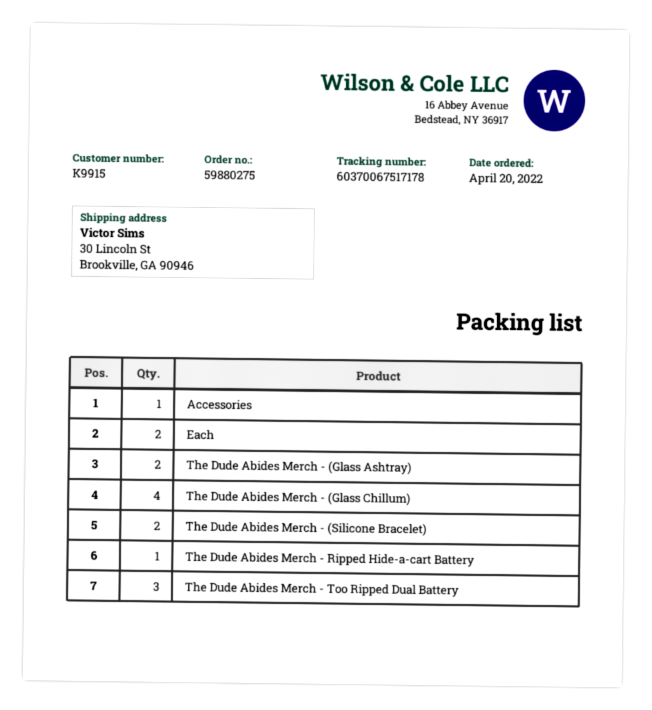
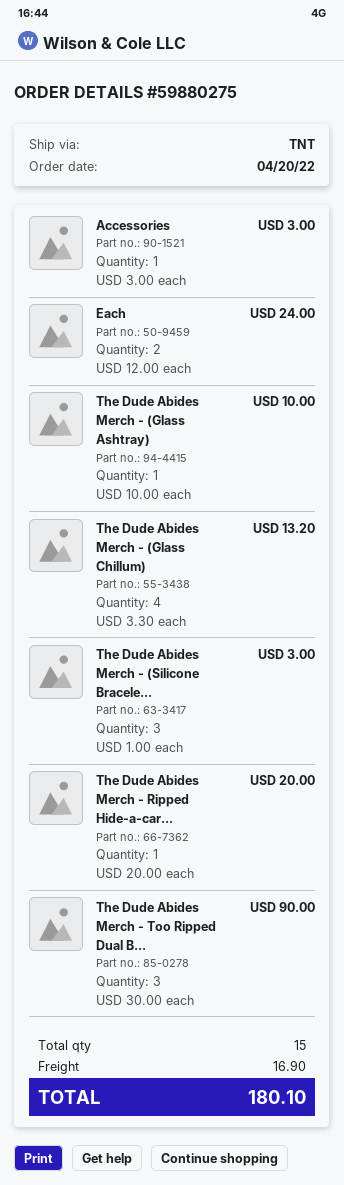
The Dude Abides Merch - (Glass Ashtray): 2 -> 1
The Dude Abides Merch - (Silicone Bracelet): 2 -> 3

